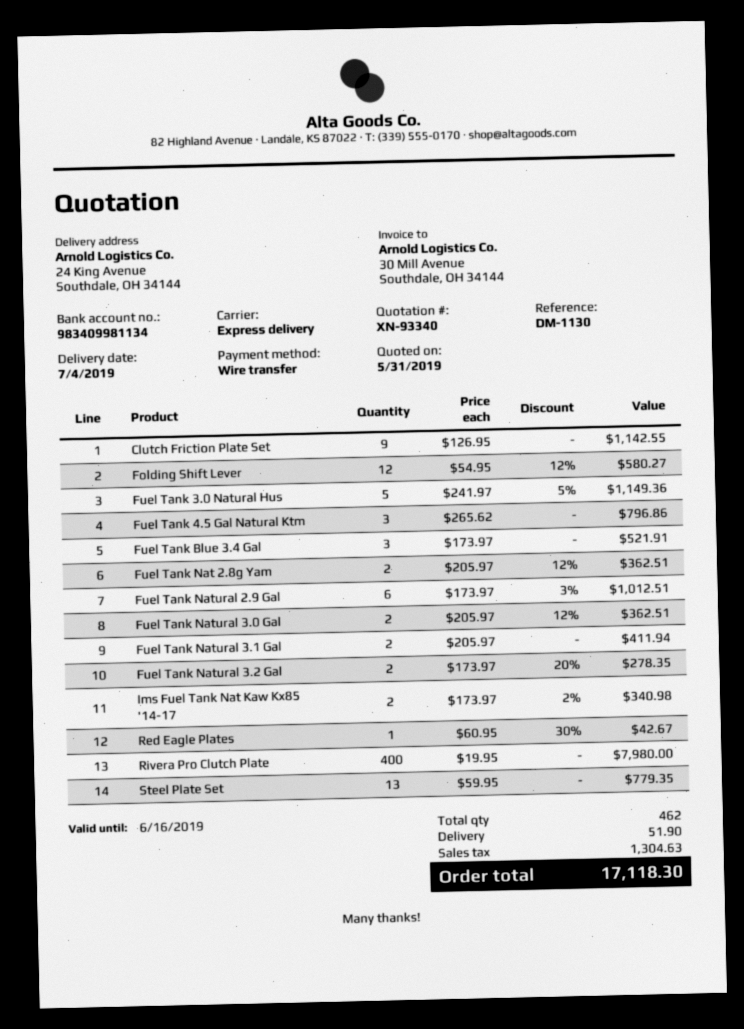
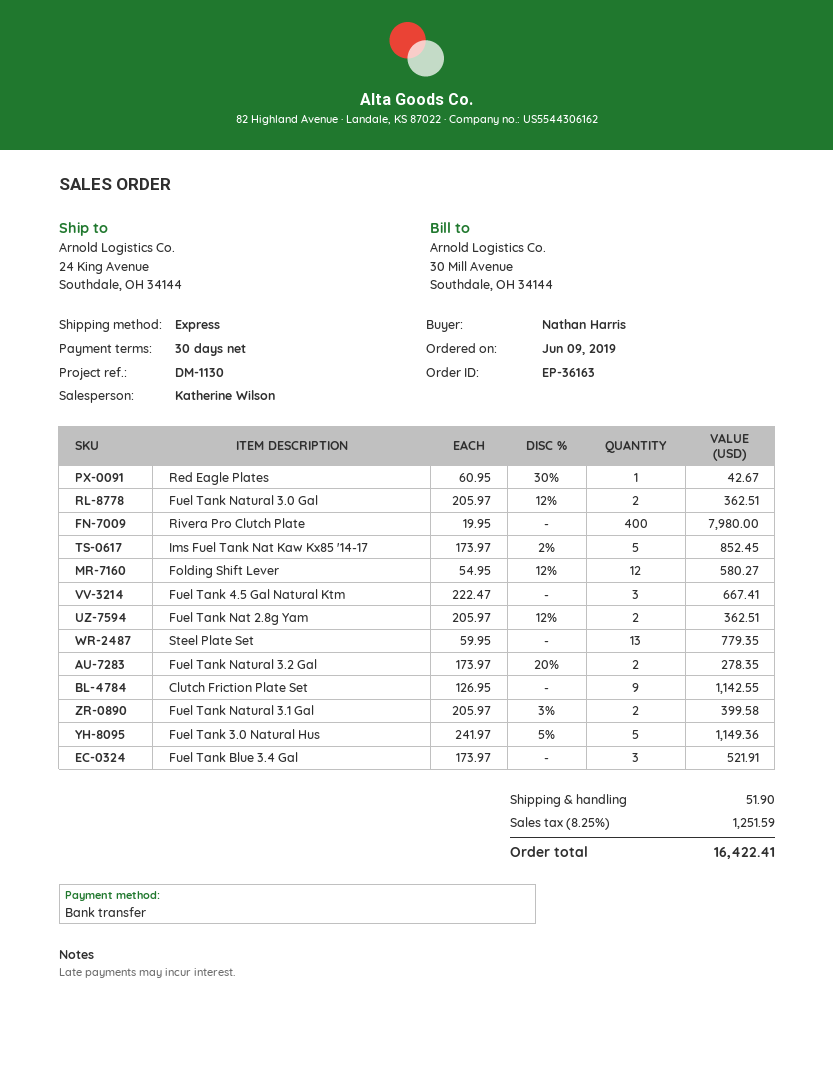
Fuel Tank 4.5 Gal Natural Ktm: 3 x 265.62 = 796.86 -> 3 x 222.47 = 667.41
Fuel Tank Natural 2.9 Gal: 6 x 173.97 - 3% = 1012.51 -> none
Fuel Tank Natural 3.1 Gal: 2 x 205.97 = 411.94 -> 2 x 205.97 - 3% = 399.58
Ims Fuel Tank Nat Kaw Kx85 '14-17: 2 x 173.97 - 2% = 340.98 -> 5 x 173.97 - 2% = 852.45
tax: 1304.63 -> 1251.59
total: 17118.30 -> 16422.41

